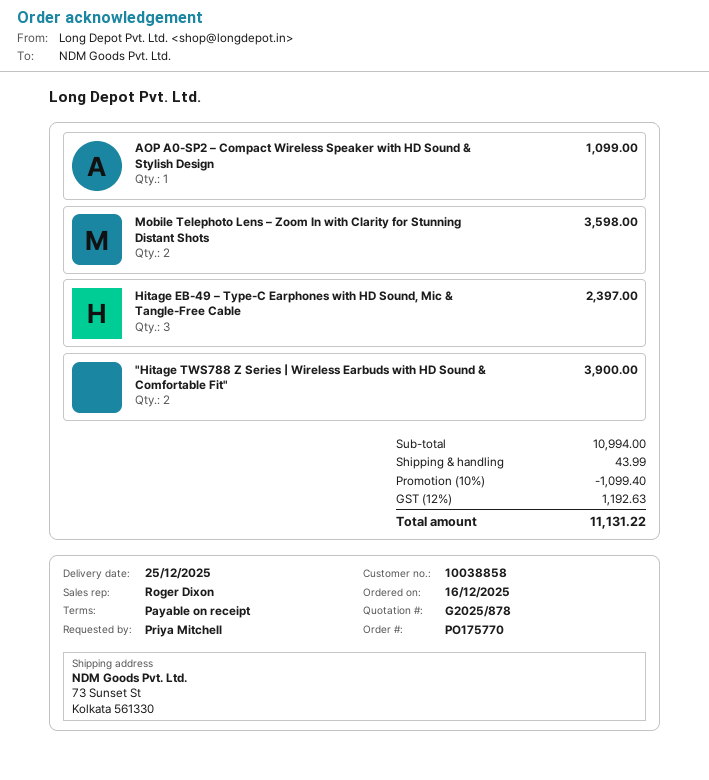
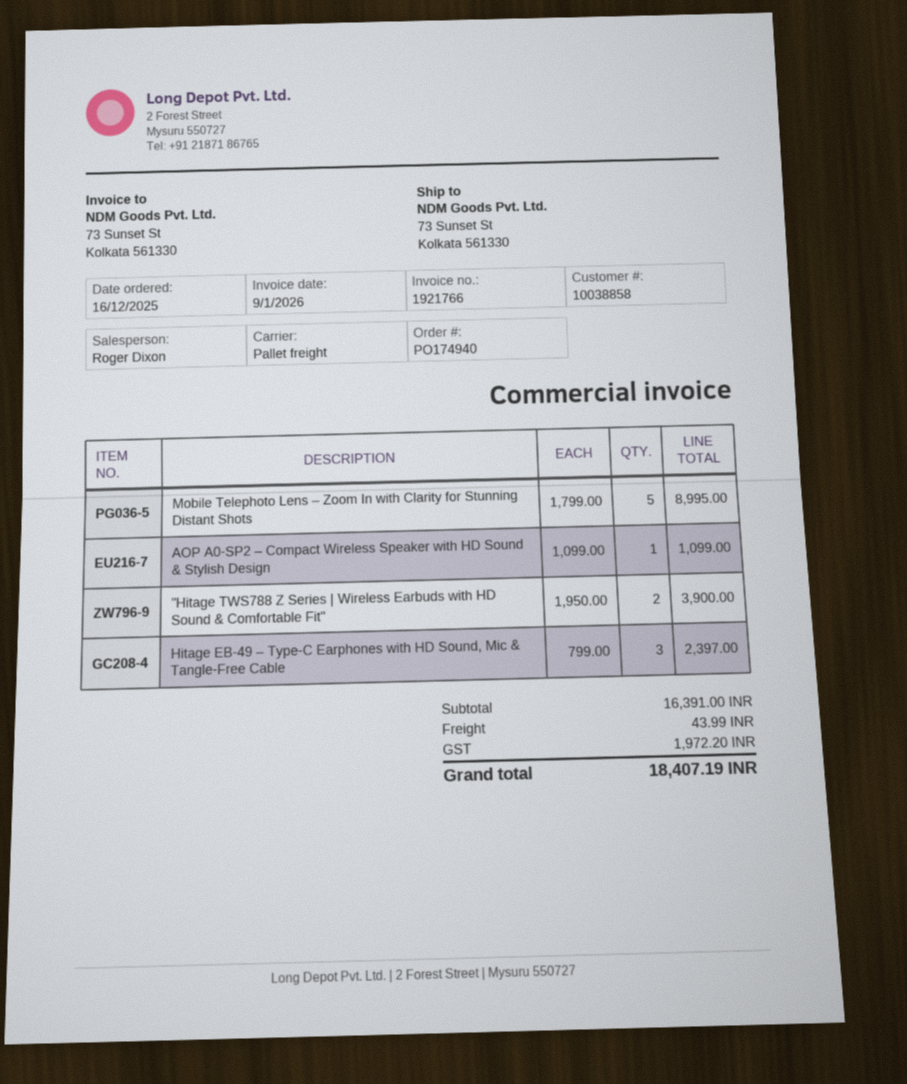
order number: PO175770 -> PO174940
Mobile Telephoto Lens – Zoom In with Clarity for Stunning Distant Shots: 2 for 3598.00 -> 5 for 8995.00
subtotal: 10994.00 -> 16391.00
discount: 10% = 1099.40 -> none
tax: 1192.63 -> 1972.20
total: 11131.22 -> 18407.19

